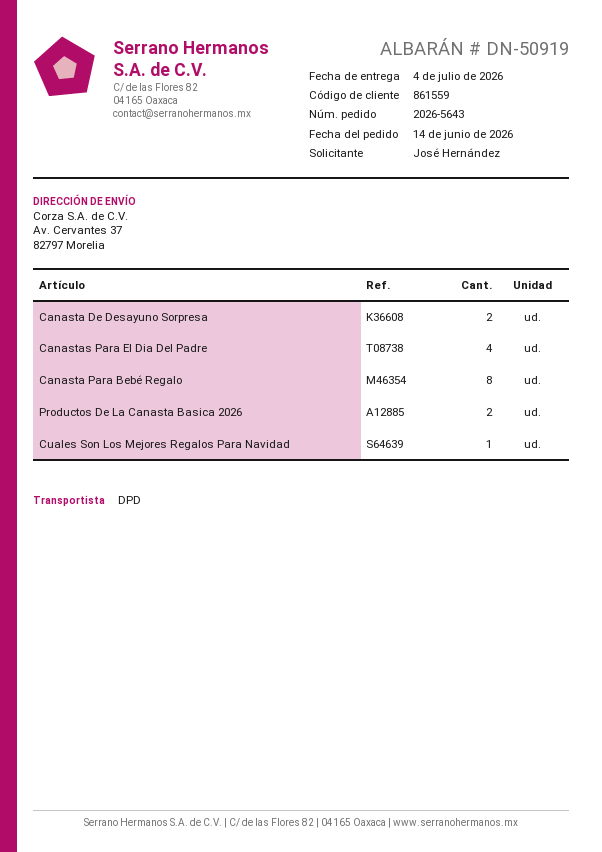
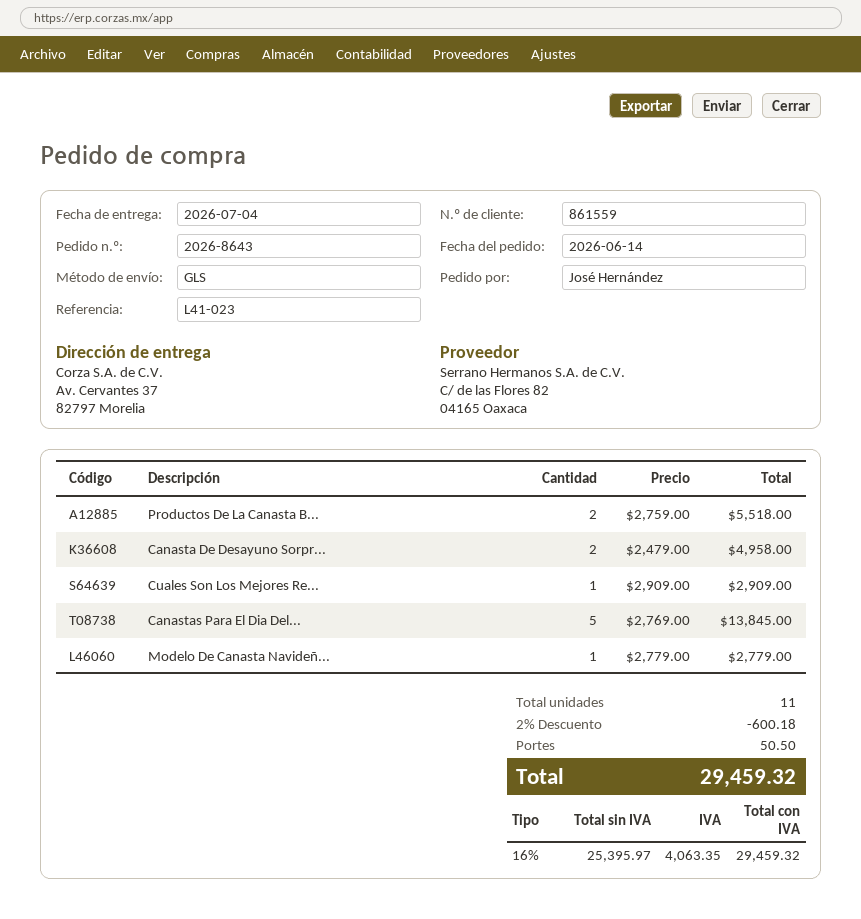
order number: 2026-5643 -> 2026-8643
shipping method: DPD -> GLS
Canastas Para El Dia Del Padre: 4 -> 5
Canasta Para Bebé Regalo: 8 -> none
Modelo De Canasta Navideñ...: none -> 1

